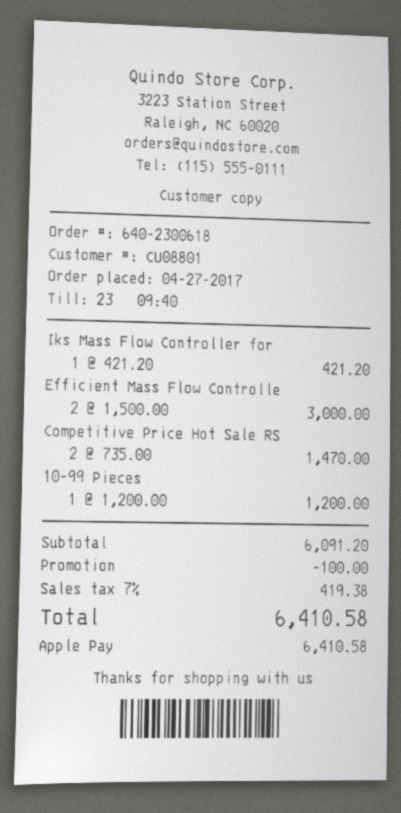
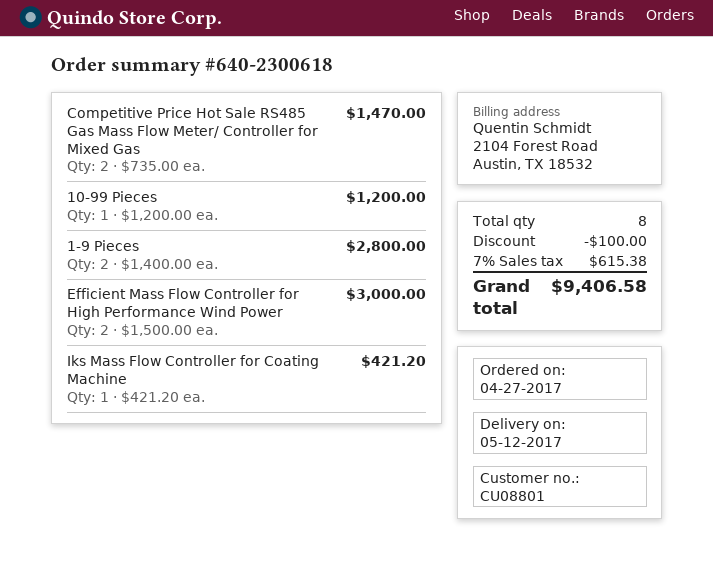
1-9 Pieces: none -> 2 x 1400.00 = 2800.00
tax: 7% = 419.38 -> 7% = 615.38
total: 6410.58 -> 9406.58

